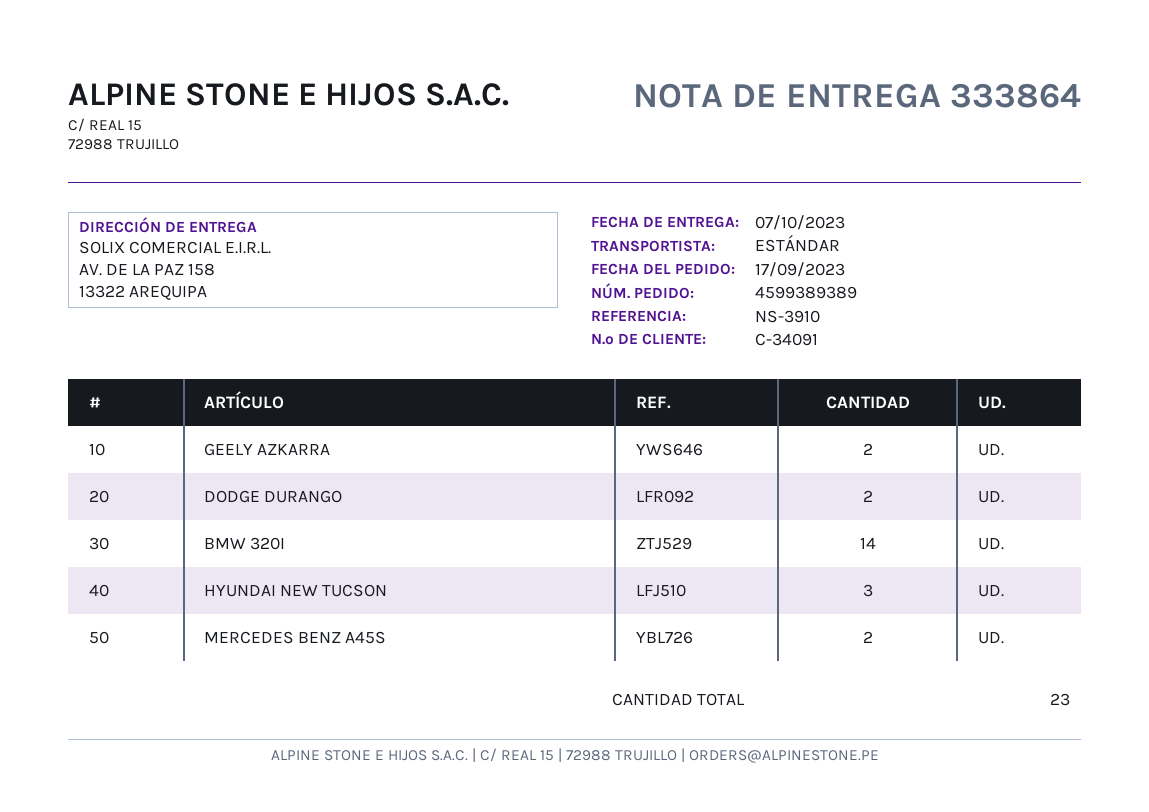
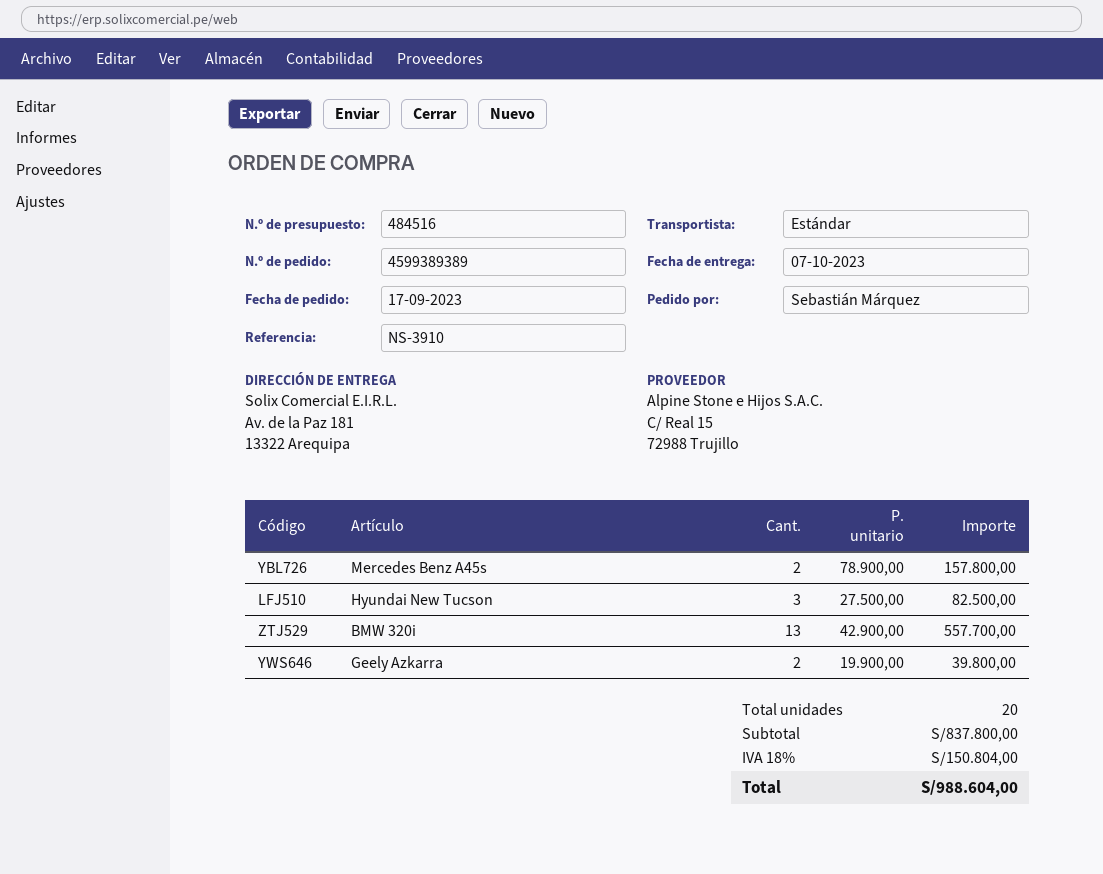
ship to: AV. DE LA PAZ 158, 13322 AREQUIPA -> Av. de la Paz 181, 13322 Arequipa
DODGE DURANGO: 2 -> none
BMW 320I: 14 -> 13
total quantity: 23 -> 20

